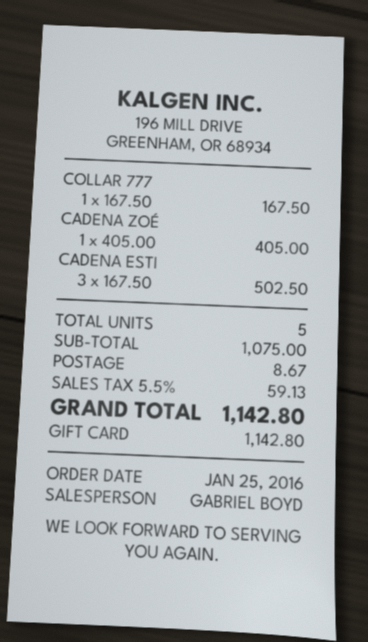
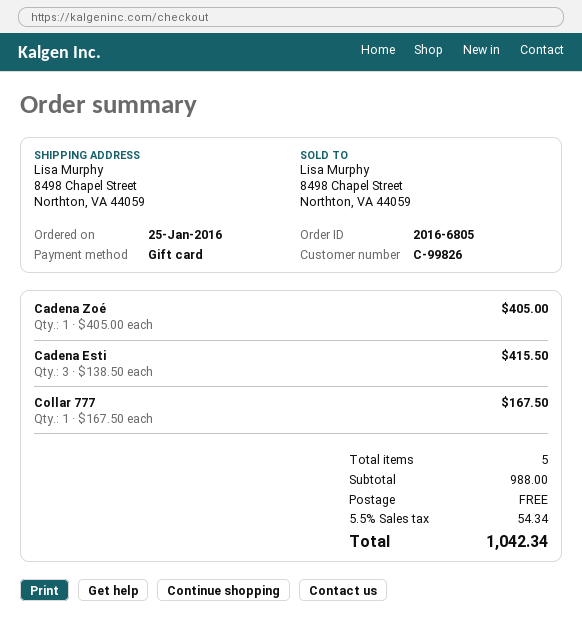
CADENA ESTI: 3 x 167.50 = 502.50 -> 3 x 138.50 = 415.50
subtotal: 1075.00 -> 988.00
shipping: 8.67 -> 0.00
tax: 5.5% = 59.13 -> 5.5% = 54.34
total: 1142.80 -> 1042.34

